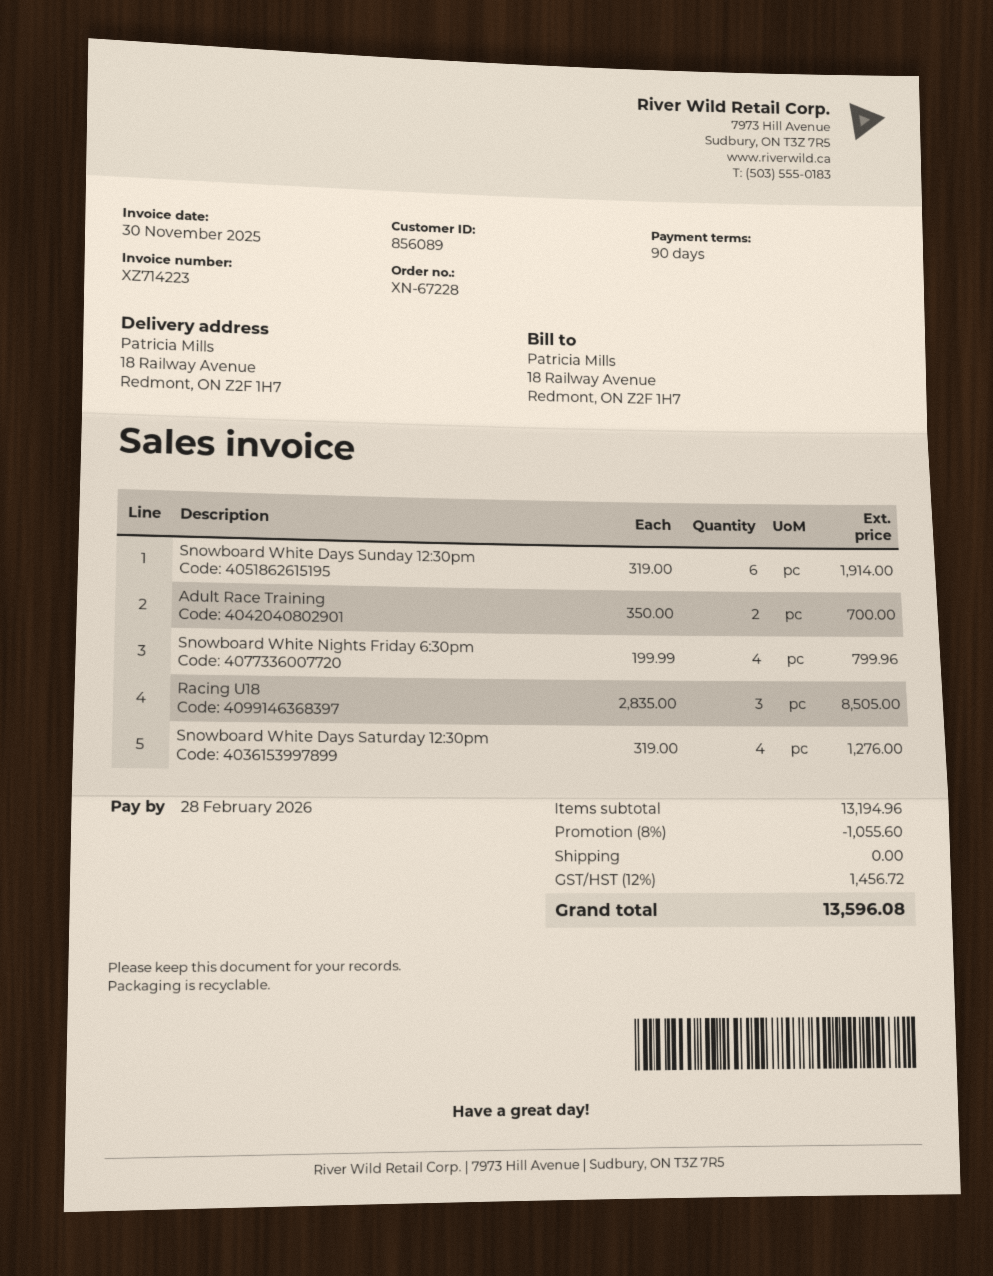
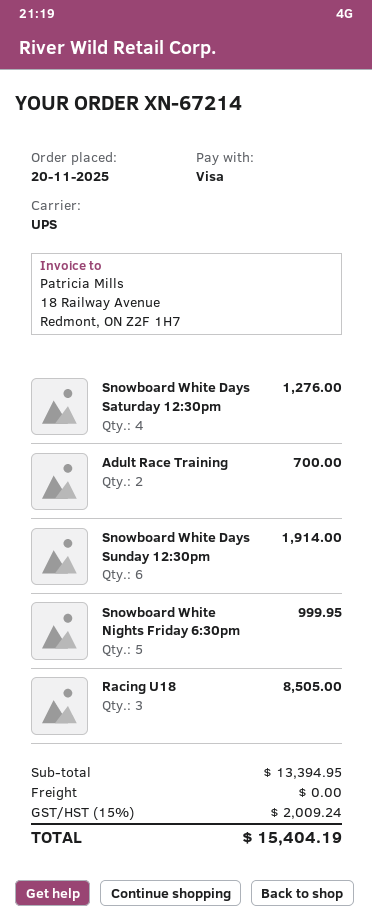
order number: XN-67228 -> XN-67214
Snowboard White Nights Friday 6:30pm: 4 for 799.96 -> 5 for 999.95
subtotal: 13194.96 -> 13394.95
discount: 8% = 1055.60 -> none
tax: 12% = 1456.72 -> 15% = 2009.24
total: 13596.08 -> 15404.19

